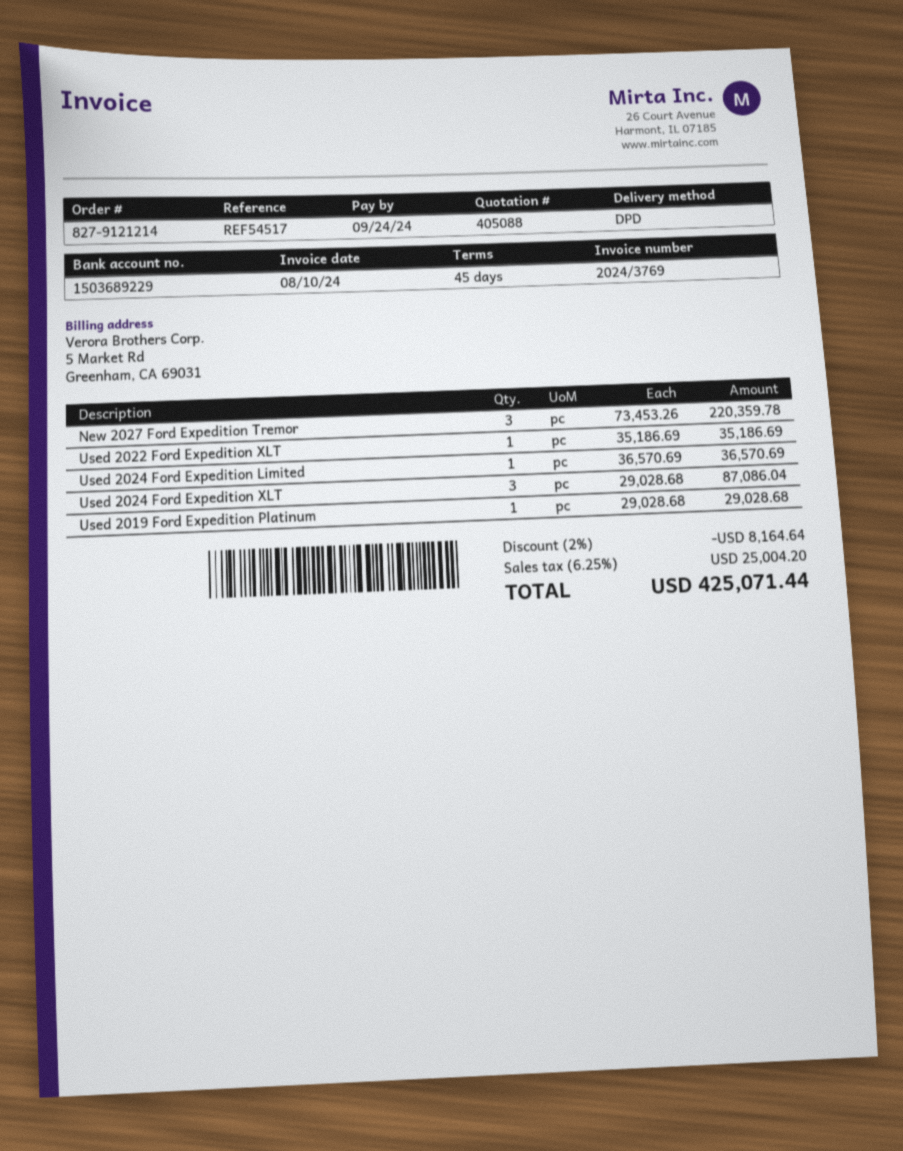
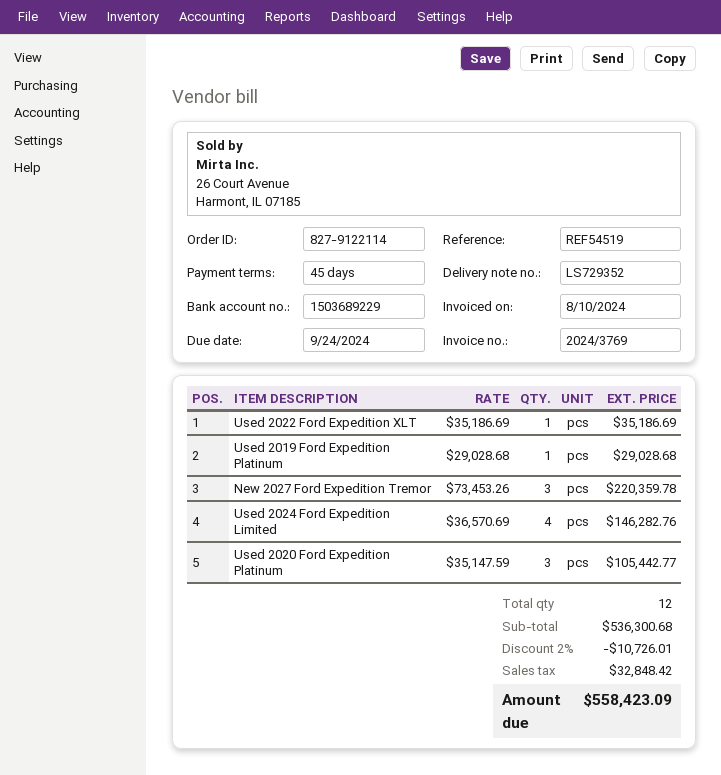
order number: 827-9121214 -> 827-9122114
reference: REF54517 -> REF54519
Used 2024 Ford Expedition Limited: 1 x 36570.69 = 36570.69 -> 4 x 36570.69 = 146282.76
Used 2024 Ford Expedition XLT: 3 x 29028.68 = 87086.04 -> none
Used 2020 Ford Expedition Platinum: none -> 3 x 35147.59 = 105442.77
discount: 2% = 8164.64 -> 2% = 10726.01
tax: 25004.20 -> 32848.42
total: 425071.44 -> 558423.09

